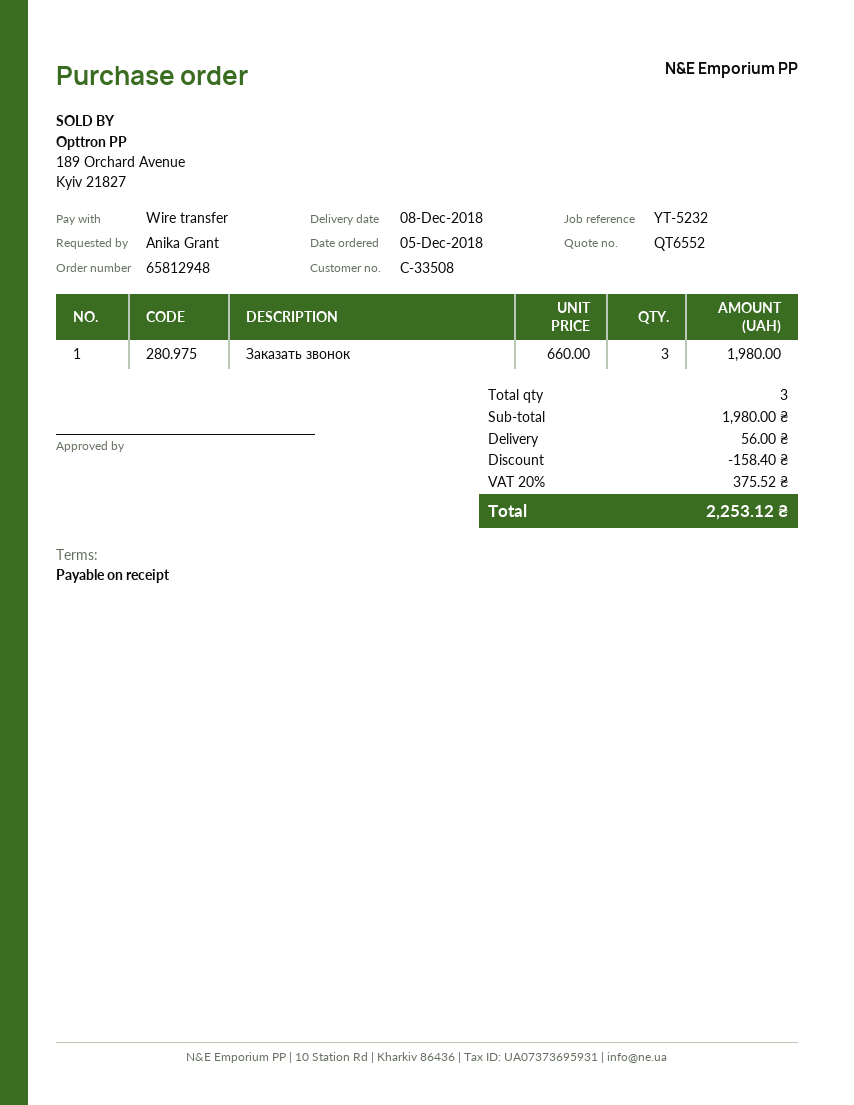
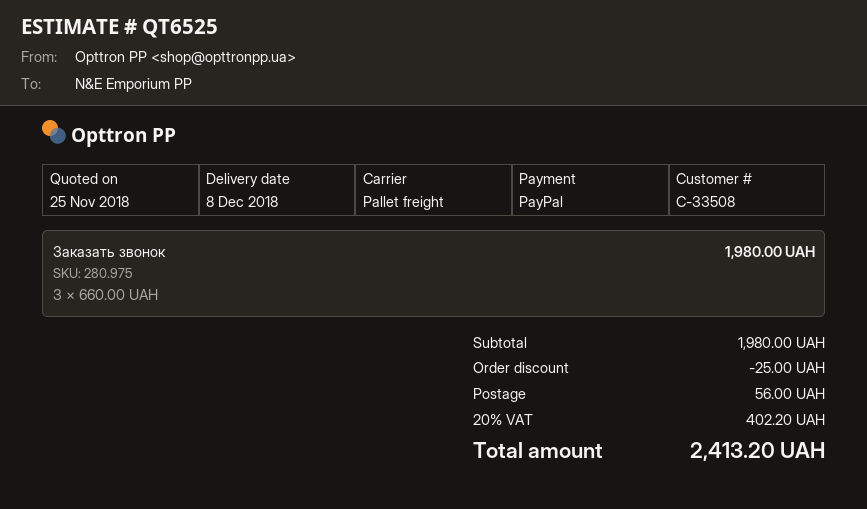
quote number: QT6552 -> QT6525
payment method: bank transfer -> PayPal
discount: 158.40 -> 25.00
tax: 20% = 375.52 -> 20% = 402.20
total: 2253.12 -> 2413.20

